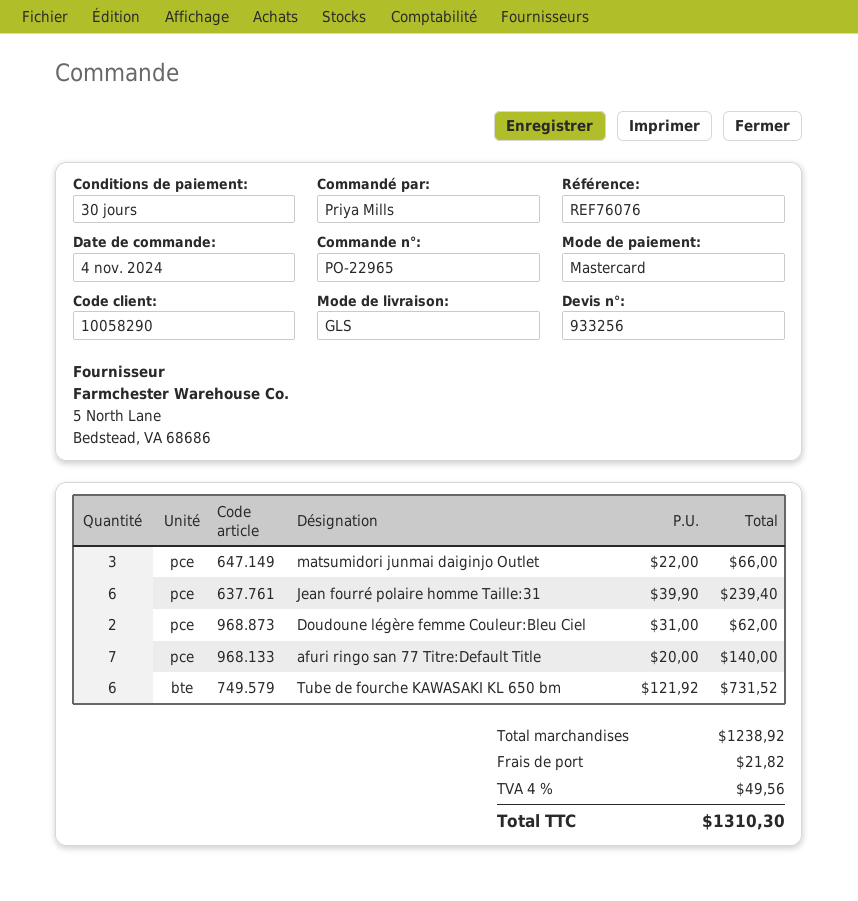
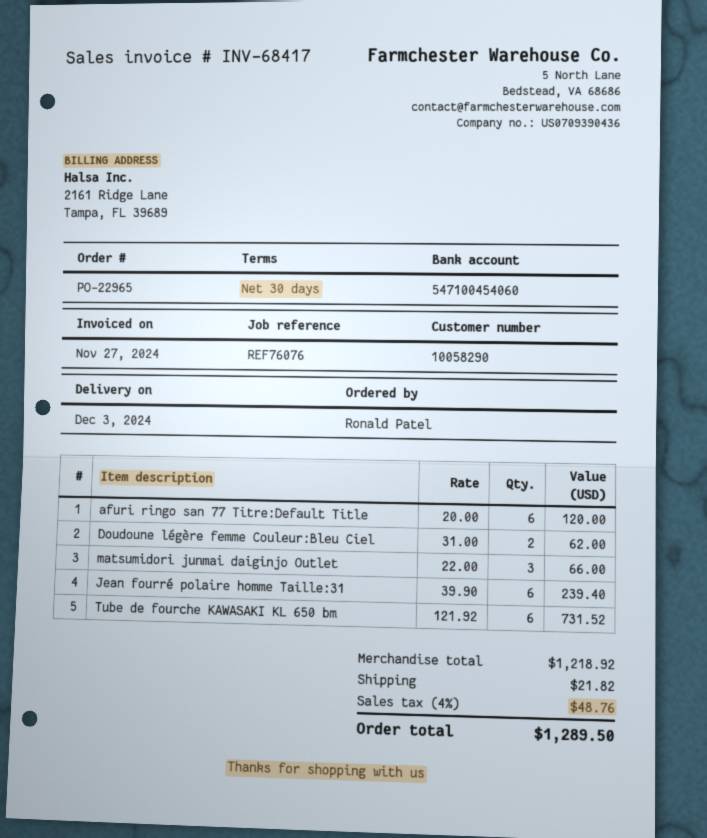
ordered by: Priya Mills -> Ronald Patel
afuri ringo san 77 Titre:Default Title: 7 x 20.00 = 140.00 -> 6 x 20.00 = 120.00
subtotal: 1238.92 -> 1218.92
tax: 4% = 49.56 -> 4% = 48.76
total: 1310.30 -> 1289.50

